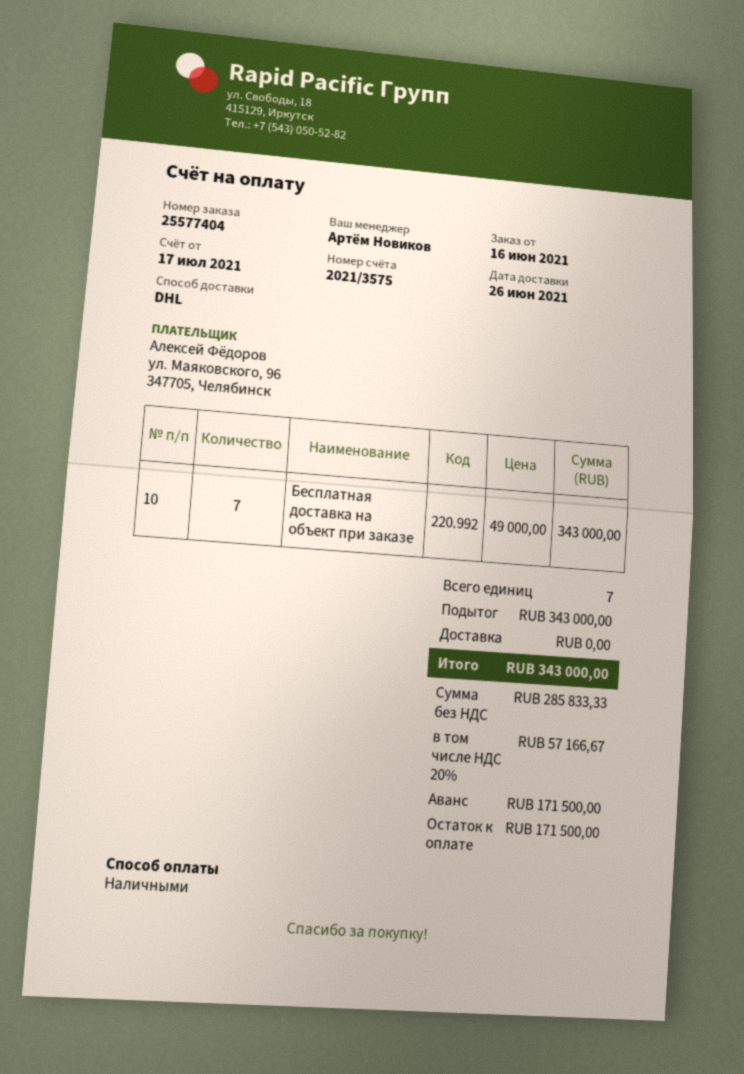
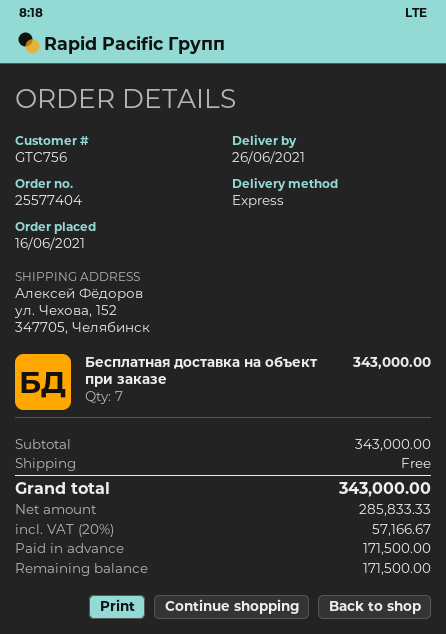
shipping method: DHL -> express

